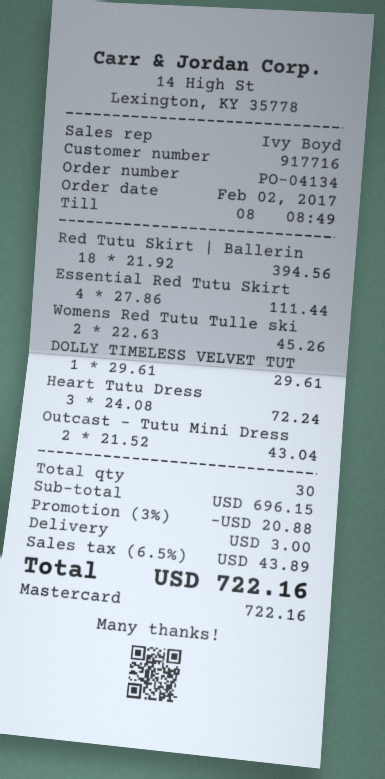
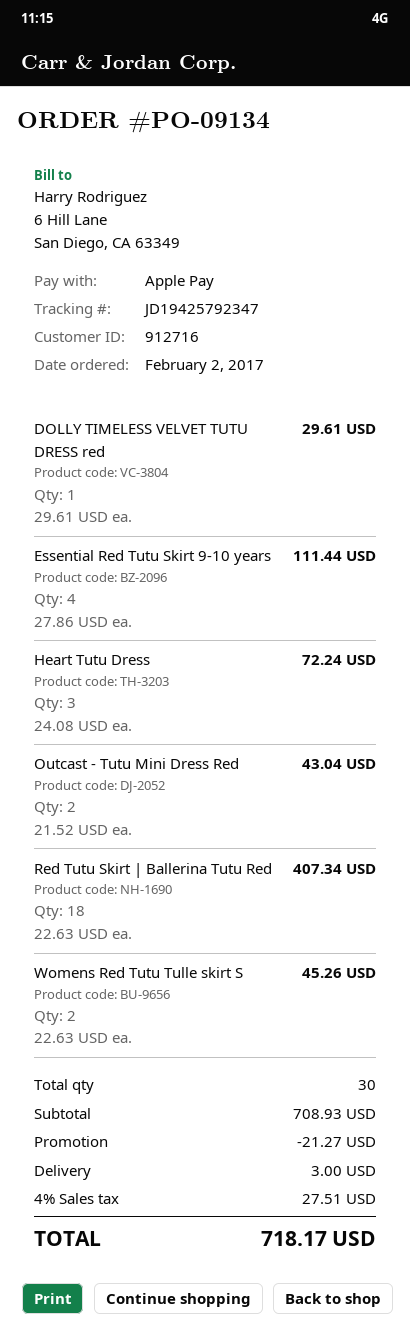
order number: PO-04134 -> PO-09134
customer number: 917716 -> 912716
payment method: Mastercard -> Apple Pay
Red Tutu Skirt | Ballerin: 18 x 21.92 = 394.56 -> 18 x 22.63 = 407.34
subtotal: 696.15 -> 708.93
discount: 20.88 -> 21.27
tax: 6.5% = 43.89 -> 4% = 27.51
total: 722.16 -> 718.17

